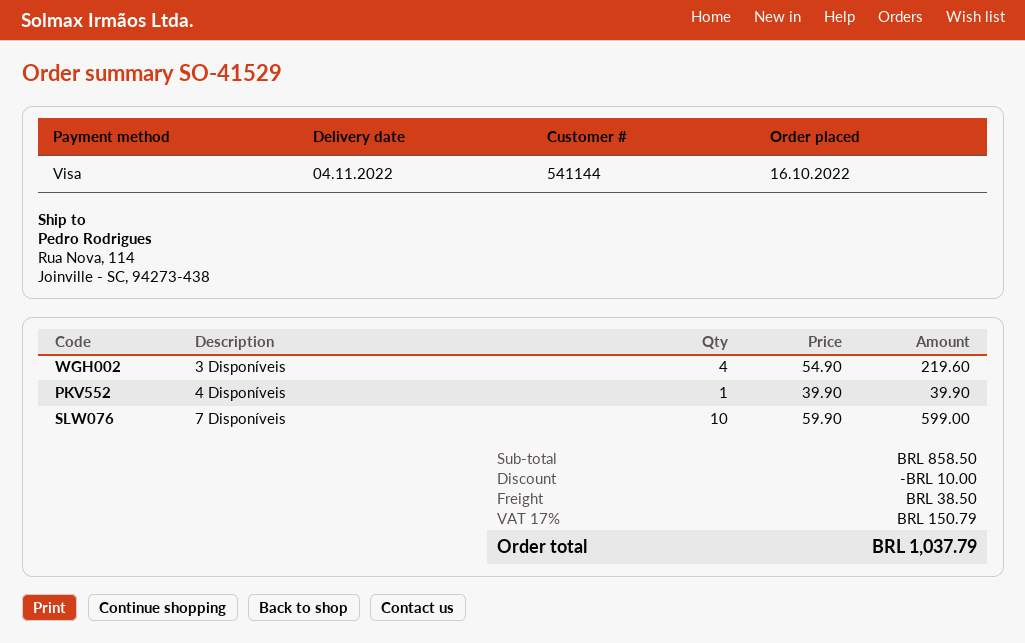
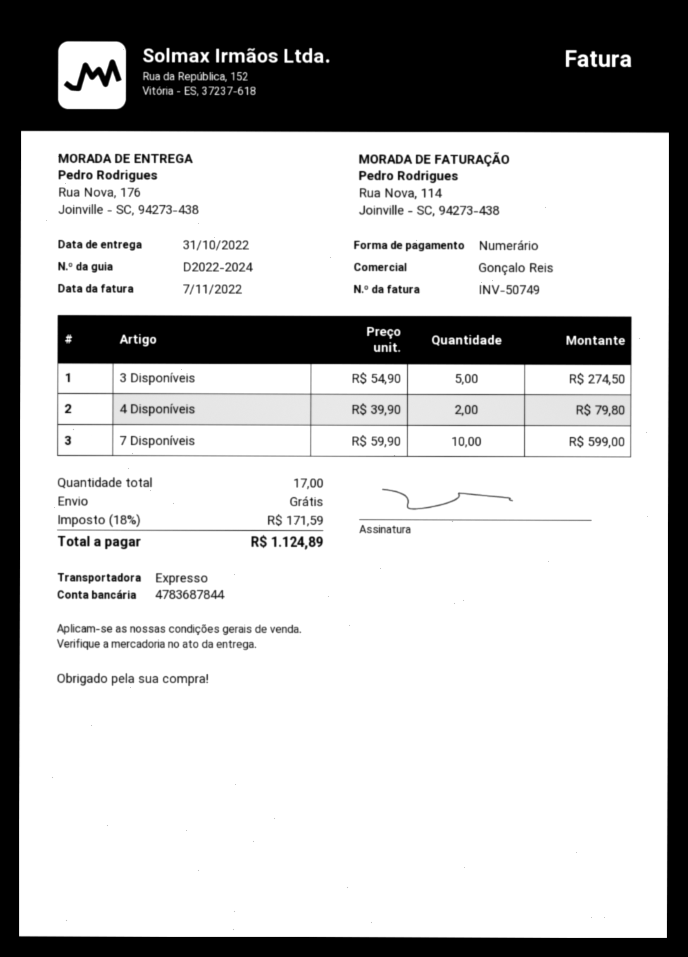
delivery date: 2022-11-04 -> 2022-10-31
payment method: Visa -> cash
ship to: Rua Nova, 114, Joinville - SC, 94273-438 -> Rua Nova, 176, Joinville - SC, 94273-438
3 Disponíveis: 4 x 54.90 = 219.60 -> 5 x 54.90 = 274.50
4 Disponíveis: 1 x 39.90 = 39.90 -> 2 x 39.90 = 79.80
discount: 10.00 -> none
shipping: 38.50 -> 0.00
tax: 17% = 150.79 -> 18% = 171.59
total: 1037.79 -> 1124.89

